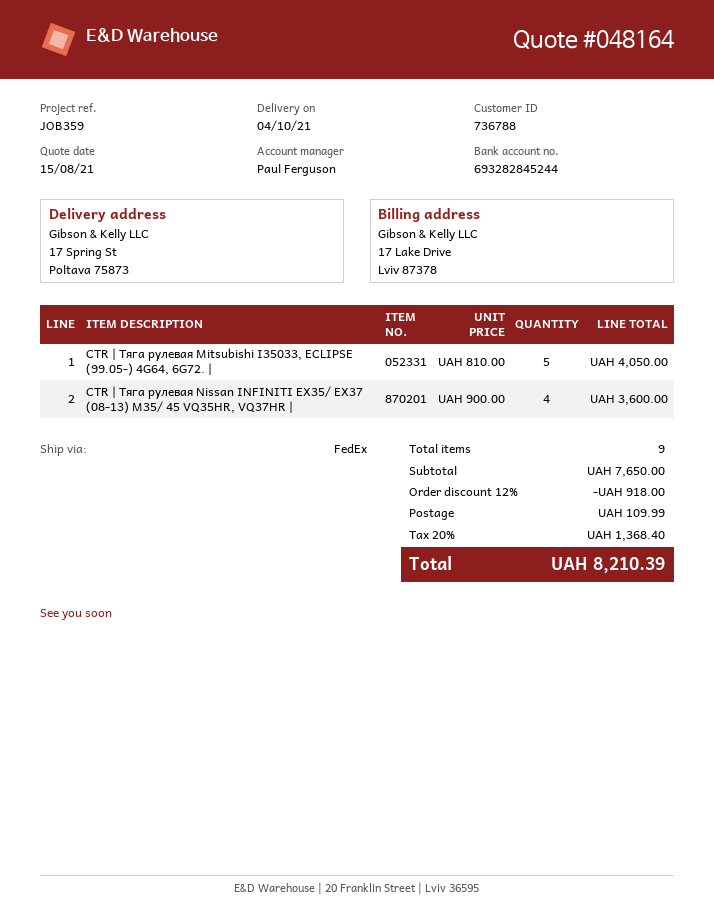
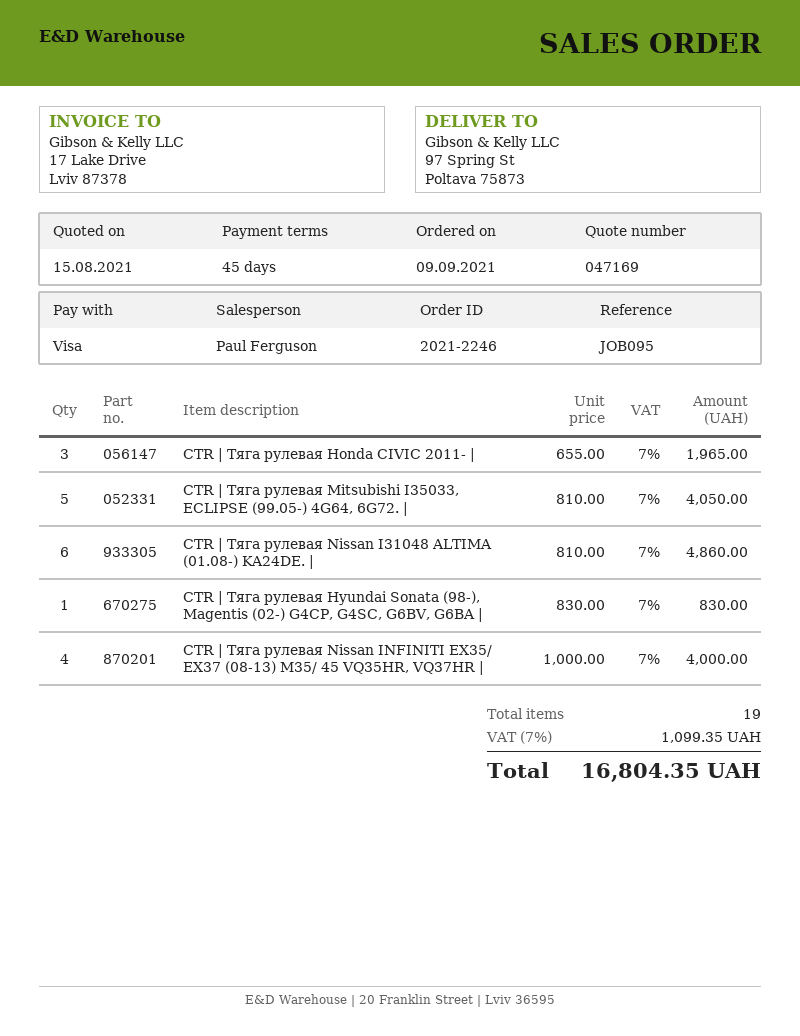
quote number: 048164 -> 047169
reference: JOB359 -> JOB095
ship to: 17 Spring St, Poltava 75873 -> 97 Spring St, Poltava 75873
CTR | Тяга рулевая Nissan INFINITI EX35/ EX37 (08-13) M35/ 45 VQ35HR, VQ37HR |: 4 x 900.00 = 3600.00 -> 4 x 1000.00 = 4000.00
CTR | Тяга рулевая Honda CIVIC 2011- |: none -> 3 x 655.00 = 1965.00
CTR | Тяга рулевая Nissan I31048 ALTIMA (01.08-) KA24DE. |: none -> 6 x 810.00 = 4860.00
CTR | Тяга рулевая Hyundai Sonata (98-), Magentis (02-) G4CP, G4SC, G6BV, G6BA |: none -> 1 x 830.00 = 830.00
total quantity: 9 -> 19
discount: 12% = 918.00 -> none
shipping: 109.99 -> none
tax: 20% = 1368.40 -> 7% = 1099.35
total: 8210.39 -> 16804.35

